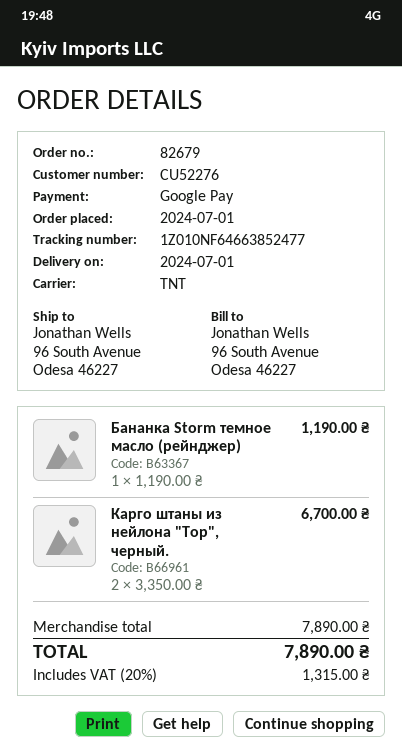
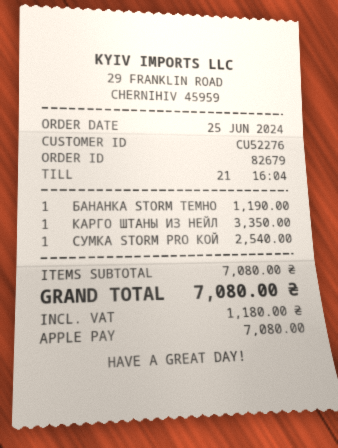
order date: 2024-07-01 -> 2024-06-25
payment method: Google Pay -> Apple Pay
Карго штаны из нейлона "Тор", черный.: 2 x 3350.00 = 6700.00 -> 1 x 3350.00 = 3350.00
СУМКА STORM PRO КОЙ: none -> 1 x 2540.00 = 2540.00
subtotal: 7890.00 -> 7080.00
tax: 1315.00 -> 1180.00
total: 7890.00 -> 7080.00

